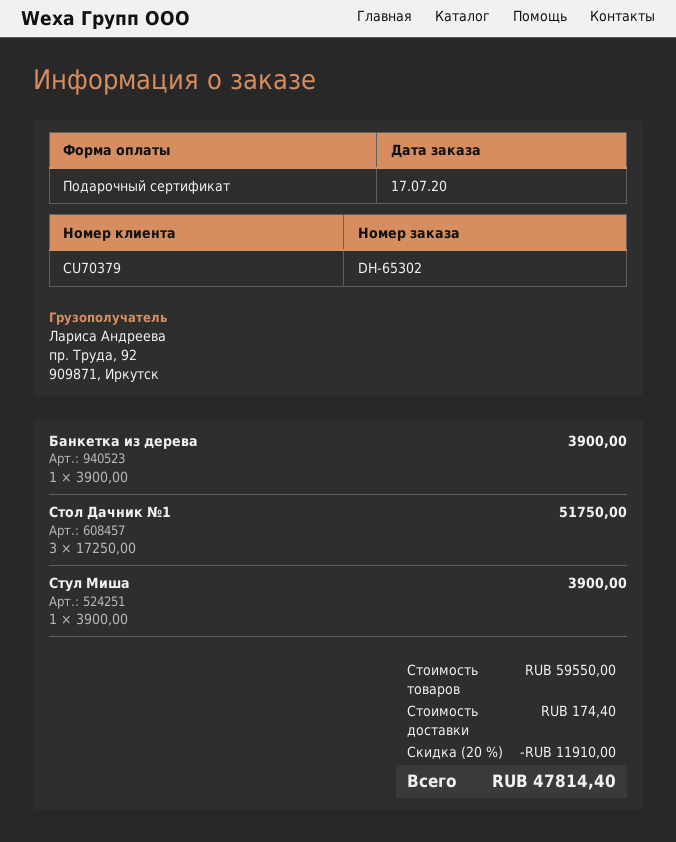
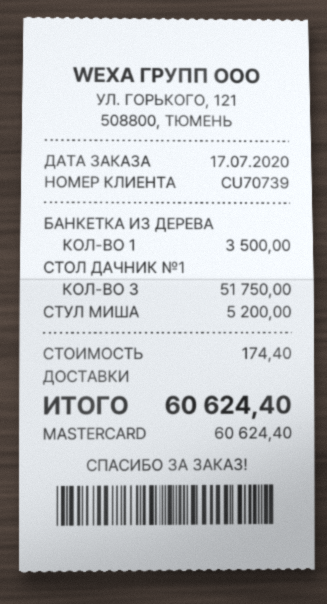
customer number: CU70379 -> CU70739
payment method: gift card -> Mastercard
Банкетка из дерева: 1 for 3900.00 -> 1 for 3500.00
Стул Миша: 1 for 3900.00 -> 1 for 5200.00
discount: 20% = 11910.00 -> none
total: 47814.40 -> 60624.40

